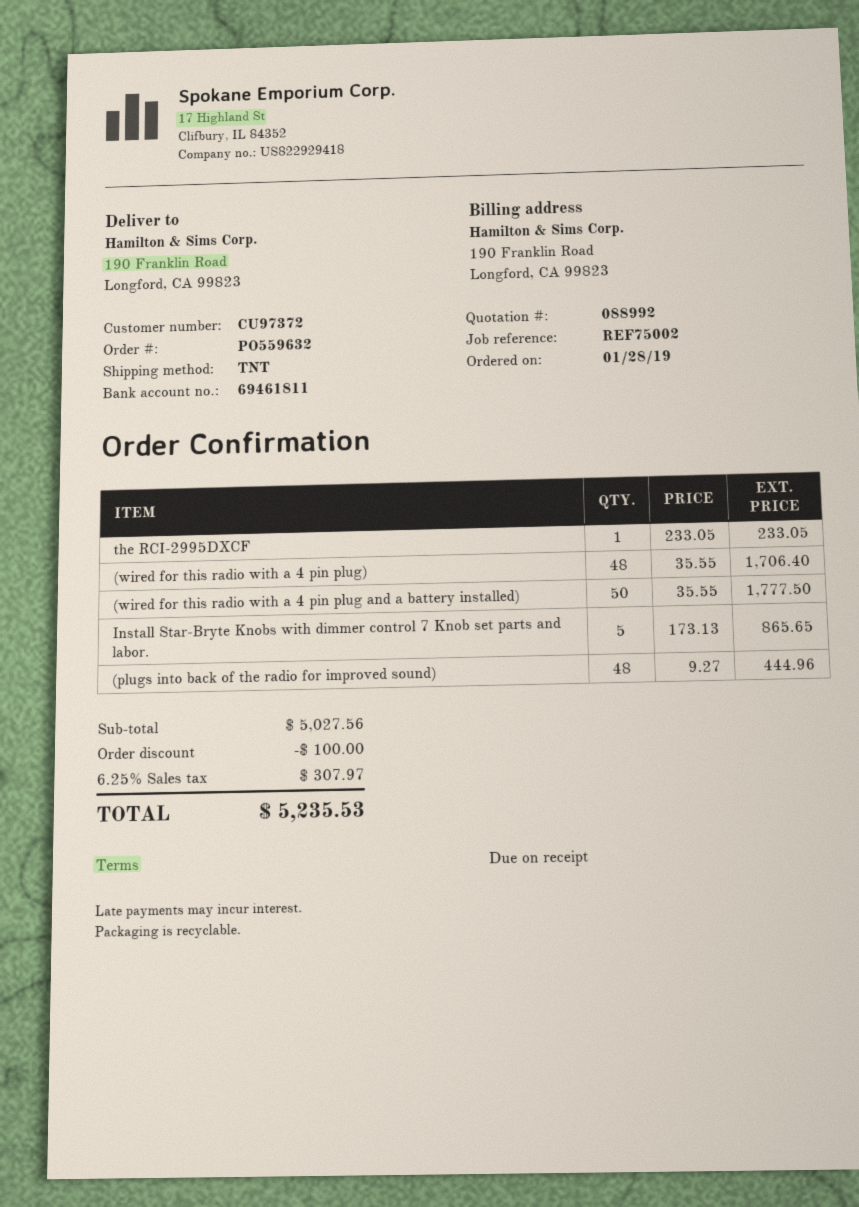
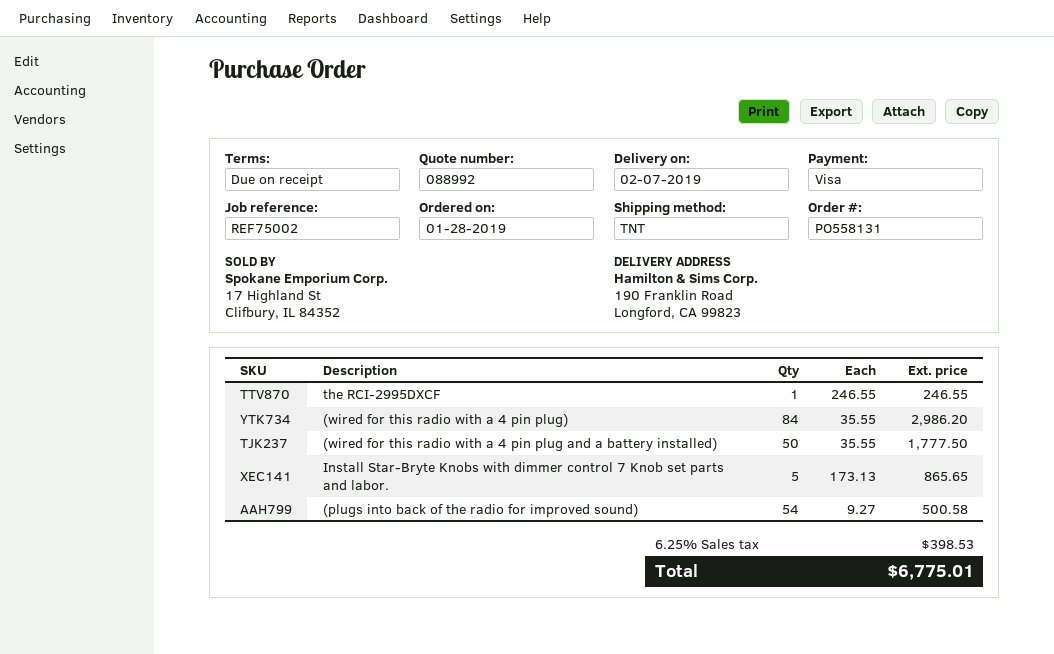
order number: PO559632 -> PO558131
the RCI-2995DXCF: 1 x 233.05 = 233.05 -> 1 x 246.55 = 246.55
(wired for this radio with a 4 pin plug): 48 x 35.55 = 1706.40 -> 84 x 35.55 = 2986.20
(plugs into back of the radio for improved sound): 48 x 9.27 = 444.96 -> 54 x 9.27 = 500.58
discount: 100.00 -> none
tax: 6.25% = 307.97 -> 6.25% = 398.53
total: 5235.53 -> 6775.01

